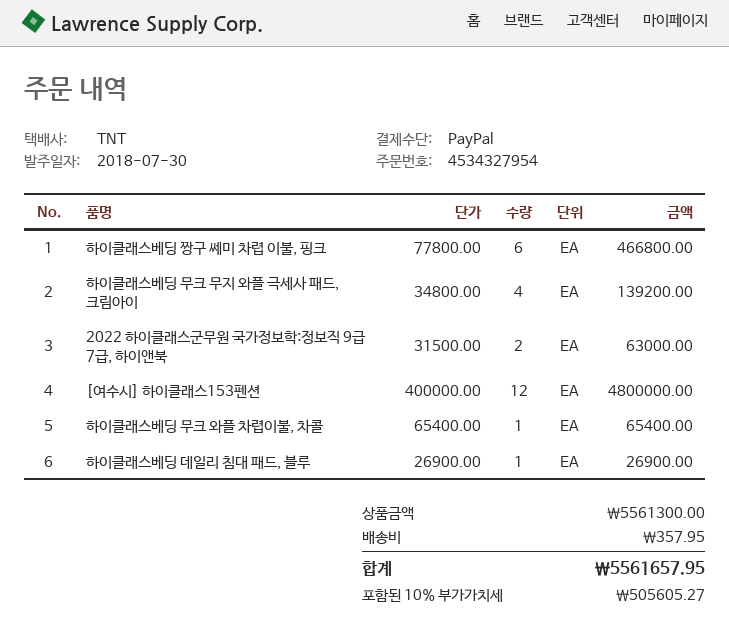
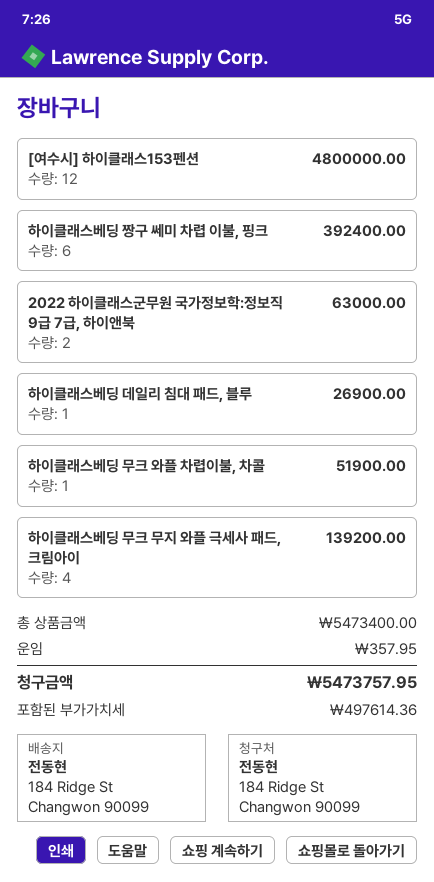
하이클래스베딩 짱구 쎄미 차렵 이불, 핑크: 6 for 466800.00 -> 6 for 392400.00
하이클래스베딩 무크 와플 차렵이불, 차콜: 1 for 65400.00 -> 1 for 51900.00
subtotal: 5561300.00 -> 5473400.00
tax: 505605.27 -> 497614.36
total: 5561657.95 -> 5473757.95

